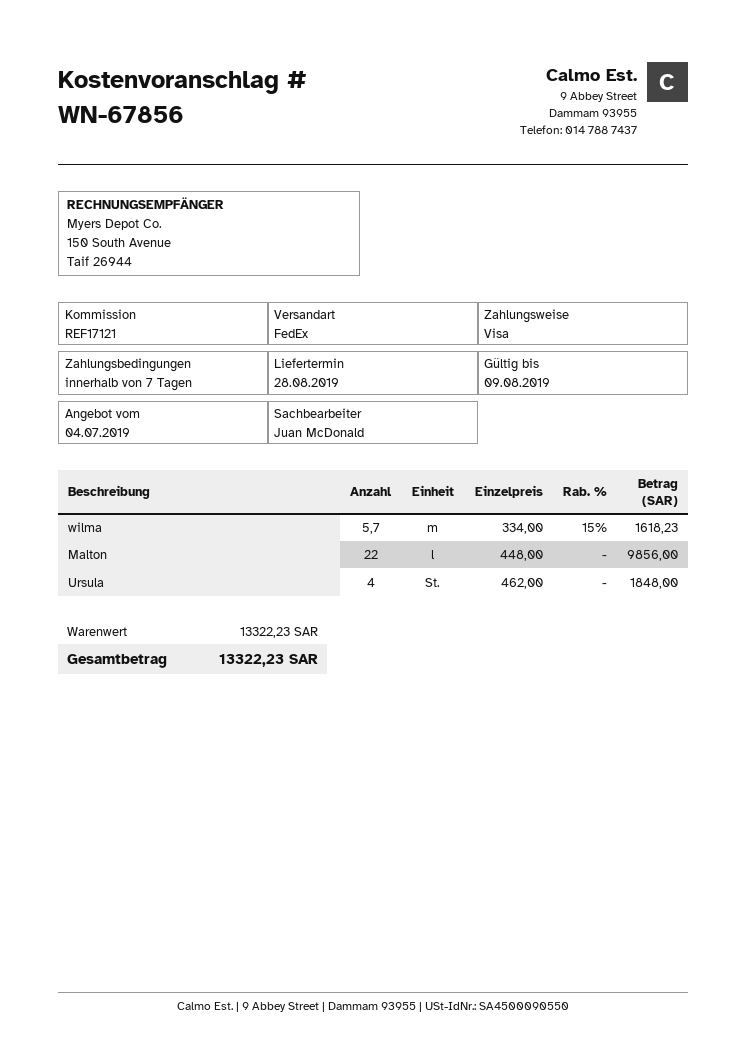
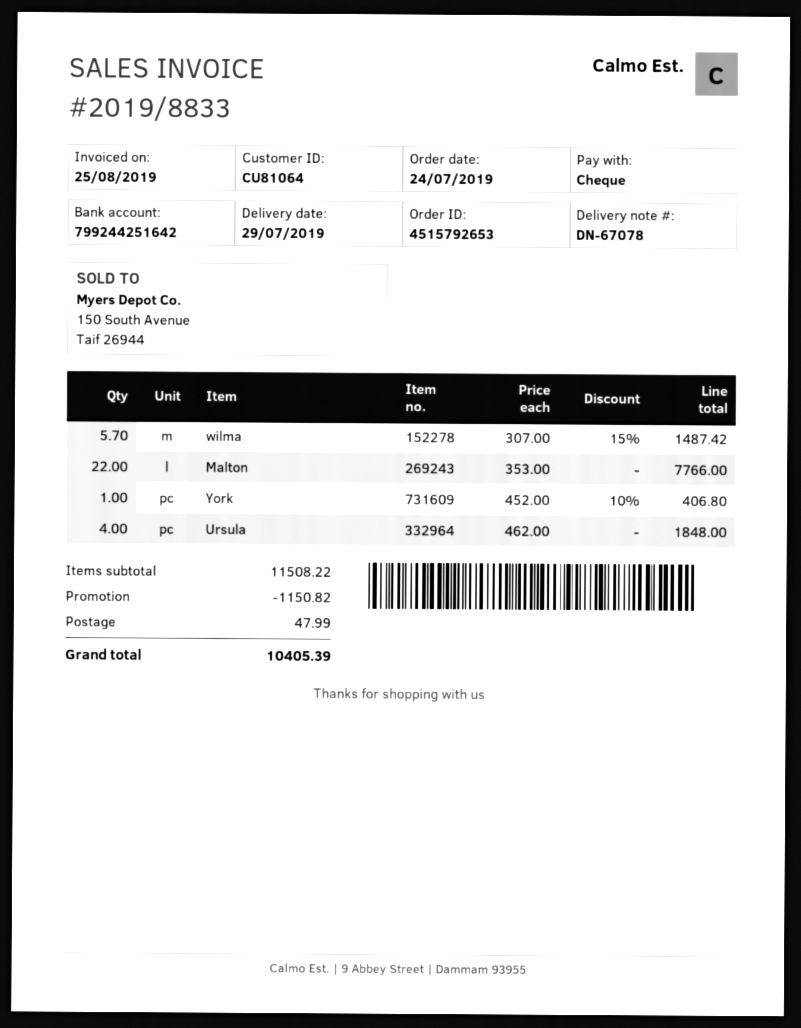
delivery date: 2019-08-28 -> 2019-07-29
payment method: Visa -> cheque
wilma: 5.7 x 334.00 - 15% = 1618.23 -> 5.7 x 307.00 - 15% = 1487.42
Malton: 22 x 448.00 = 9856.00 -> 22 x 353.00 = 7766.00
York: none -> 1 x 452.00 - 10% = 406.80
subtotal: 13322.23 -> 11508.22
discount: none -> 1150.82
shipping: none -> 47.99
total: 13322.23 -> 10405.39

